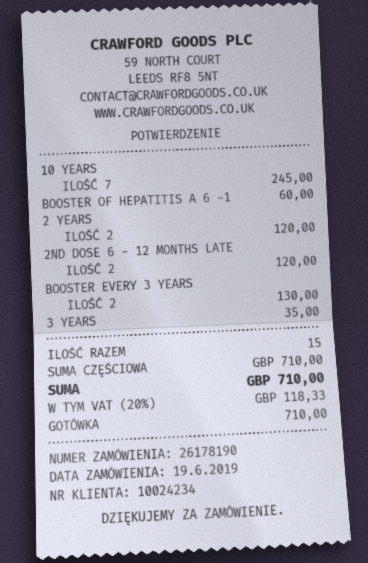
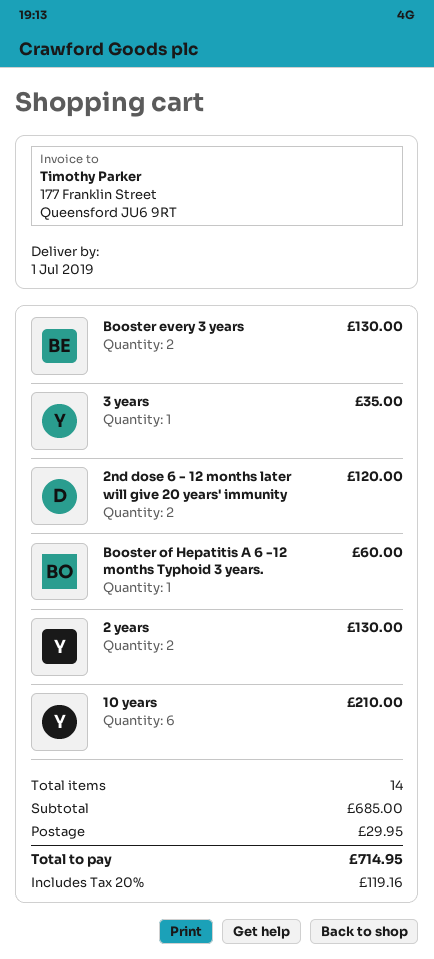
10 YEARS: 7 for 245.00 -> 6 for 210.00
2 YEARS: 2 for 120.00 -> 2 for 130.00
total quantity: 15 -> 14
subtotal: 710.00 -> 685.00
shipping: none -> 29.95
tax: 20% = 118.33 -> 20% = 119.16
total: 710.00 -> 714.95

